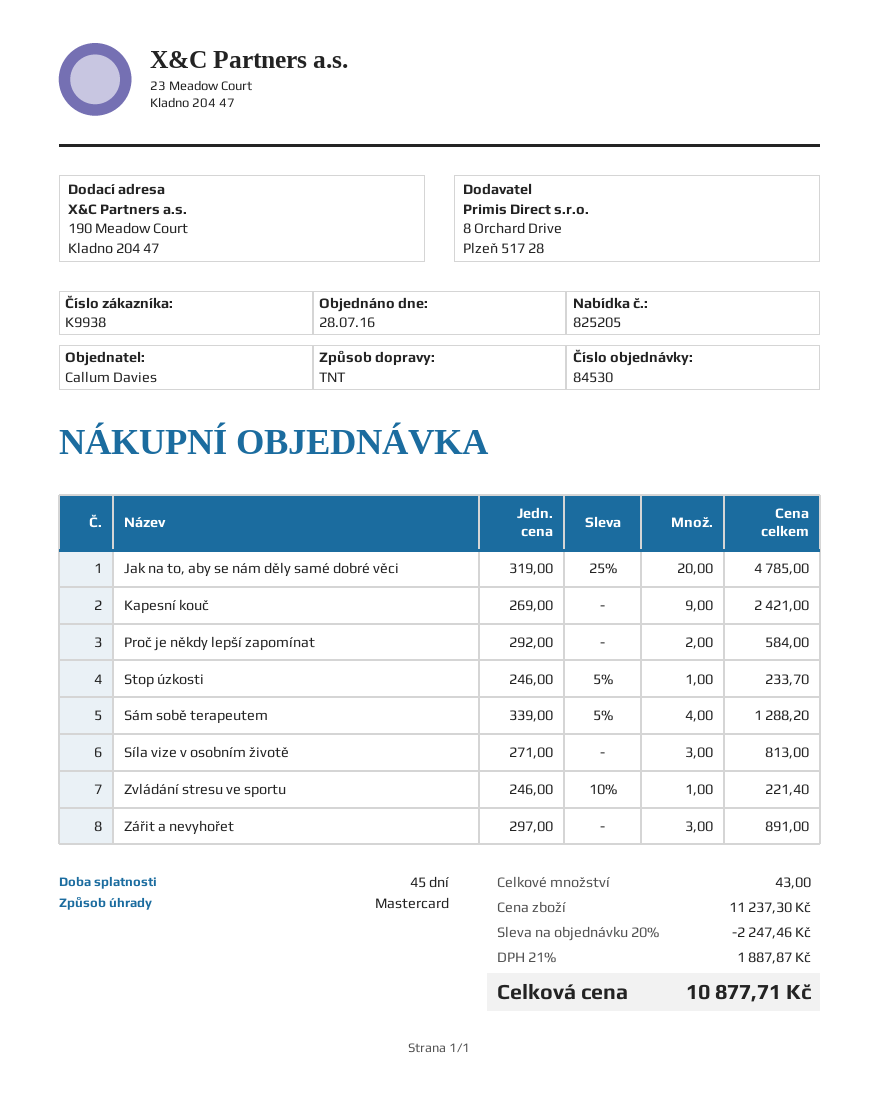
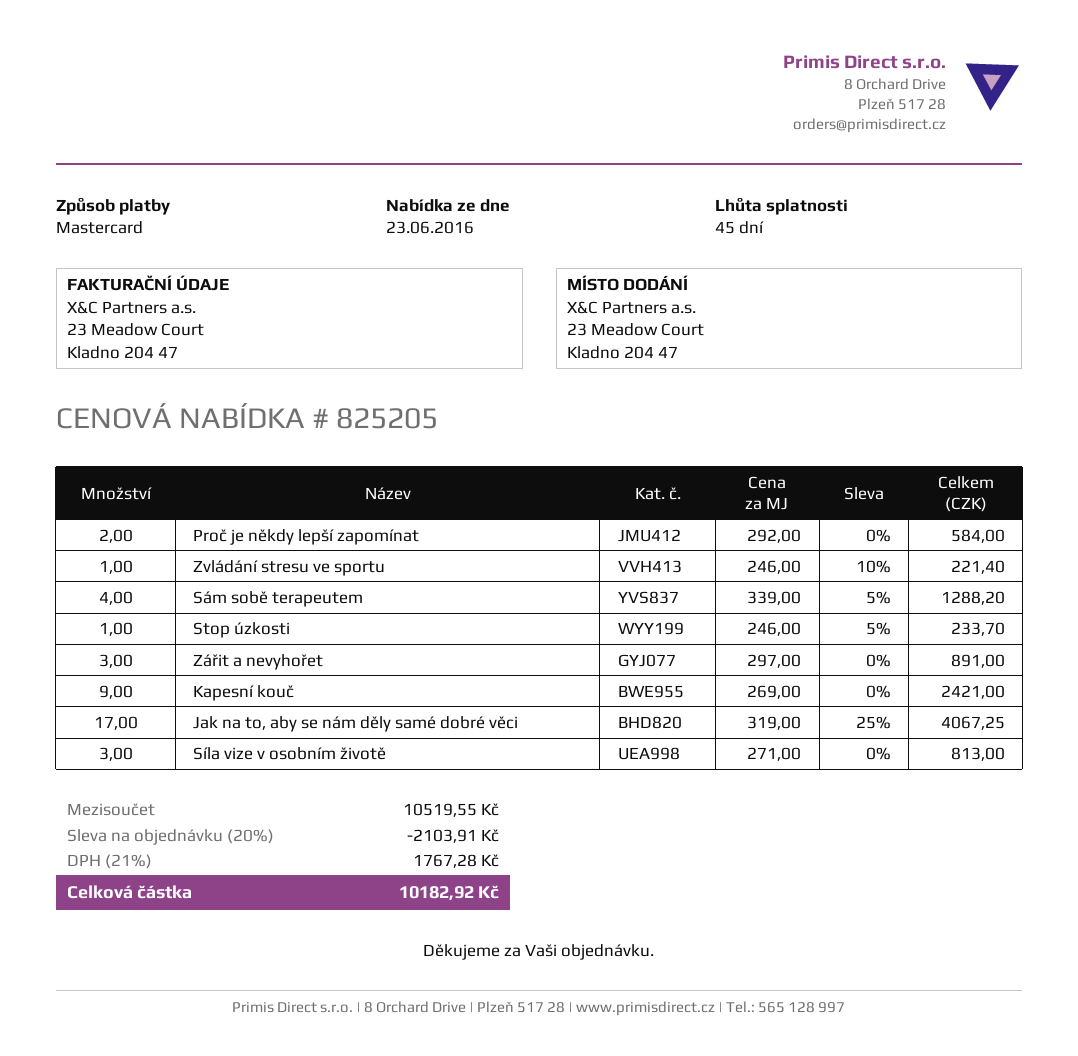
ship to: 190 Meadow Court, Kladno 204 47 -> 23 Meadow Court, Kladno 204 47
Jak na to, aby se nám děly samé dobré věci: 20 x 319.00 - 25% = 4785.00 -> 17 x 319.00 - 25% = 4067.25
subtotal: 11237.30 -> 10519.55
discount: 20% = 2247.46 -> 20% = 2103.91
tax: 21% = 1887.87 -> 21% = 1767.28
total: 10877.71 -> 10182.92

